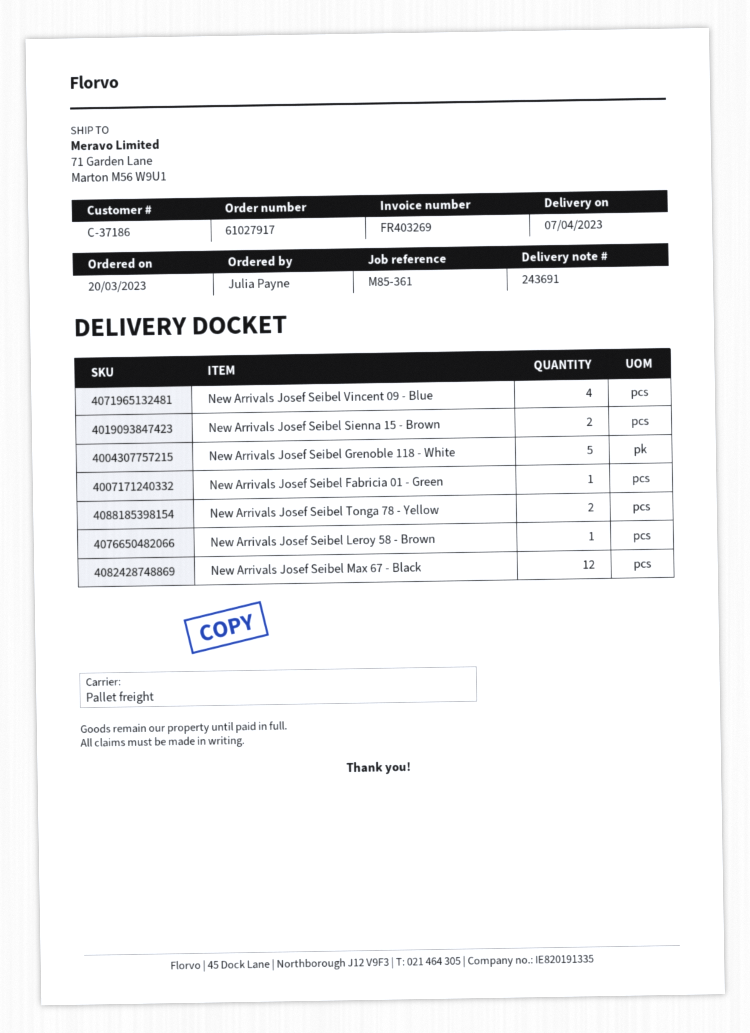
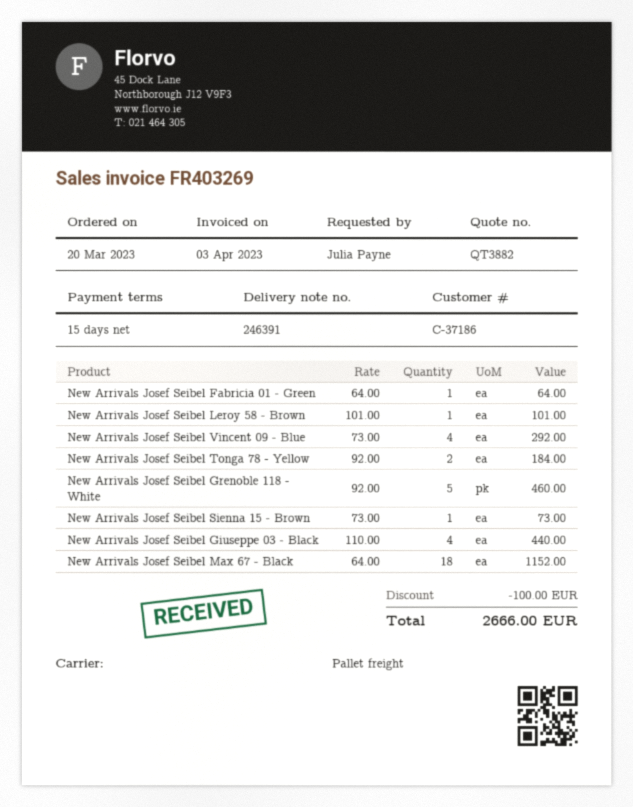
delivery note number: 243691 -> 246391
New Arrivals Josef Seibel Sienna 15 - Brown: 2 -> 1
New Arrivals Josef Seibel Max 67 - Black: 12 -> 18
New Arrivals Josef Seibel Giuseppe 03 - Black: none -> 4

